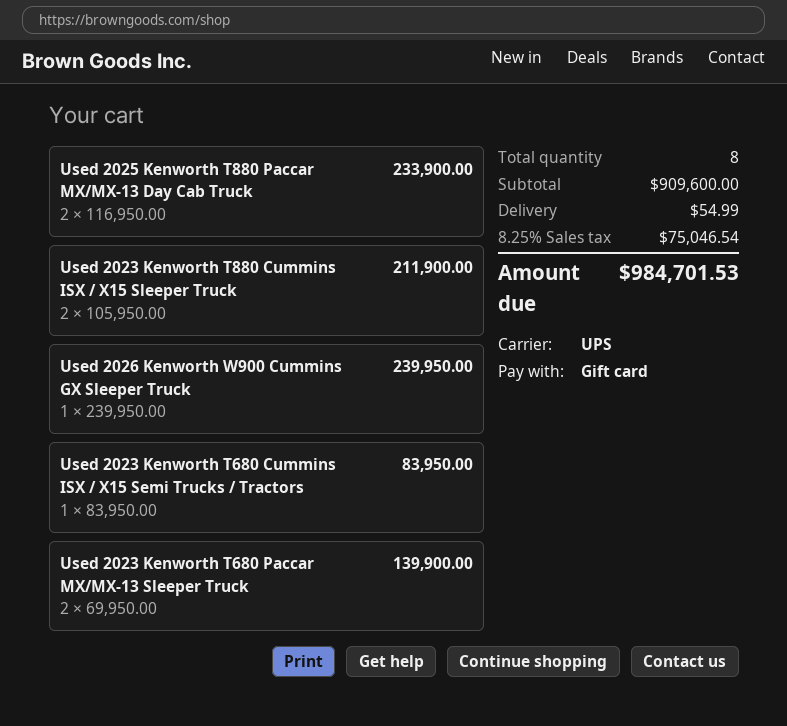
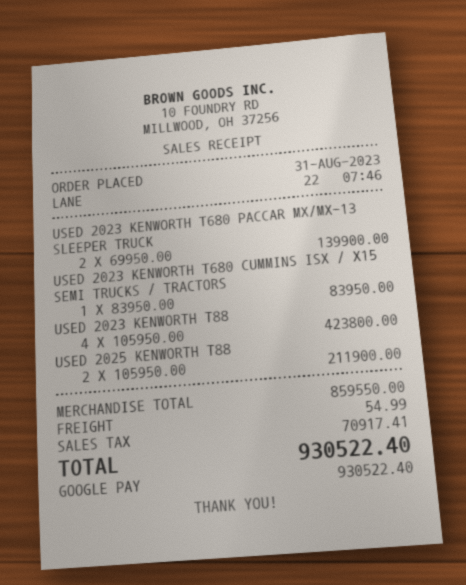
payment method: gift card -> Google Pay
Used 2025 Kenworth T880 Paccar MX/MX-13 Day Cab Truck: 2 x 116950.00 = 233900.00 -> 2 x 105950.00 = 211900.00
Used 2023 Kenworth T880 Cummins ISX / X15 Sleeper Truck: 2 x 105950.00 = 211900.00 -> 4 x 105950.00 = 423800.00
Used 2026 Kenworth W900 Cummins GX Sleeper Truck: 1 x 239950.00 = 239950.00 -> none
subtotal: 909600.00 -> 859550.00
tax: 75046.54 -> 70917.41
total: 984701.53 -> 930522.40

